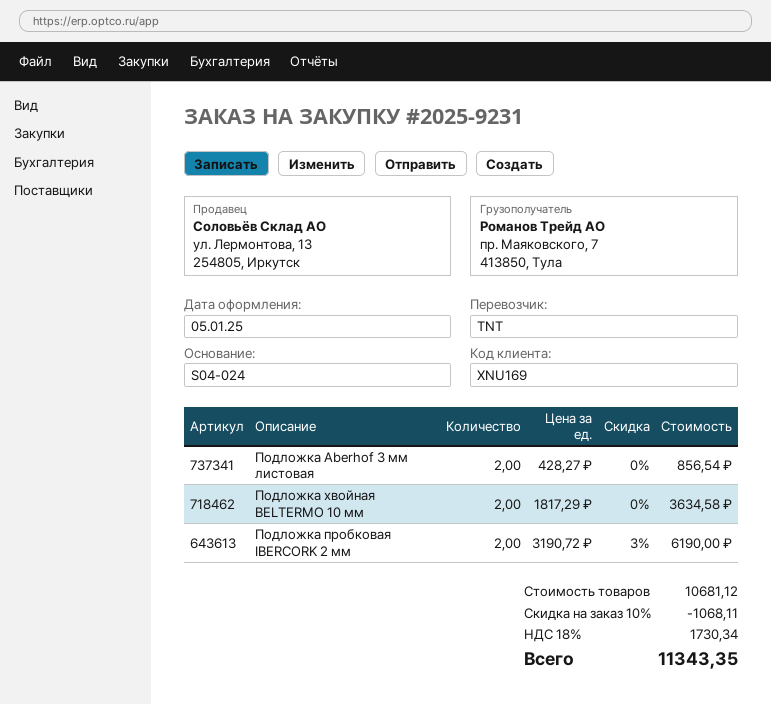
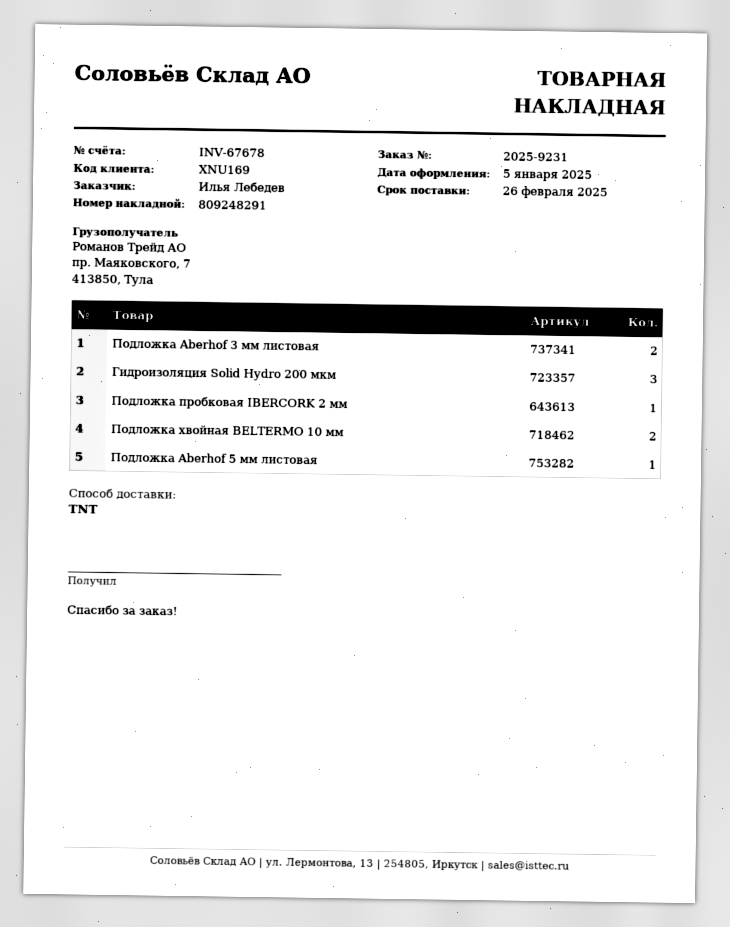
Подложка пробковая IBERCORK 2 мм: 2 -> 1
Гидроизоляция Solid Hydro 200 мкм: none -> 3
Подложка Aberhof 5 мм листовая: none -> 1

